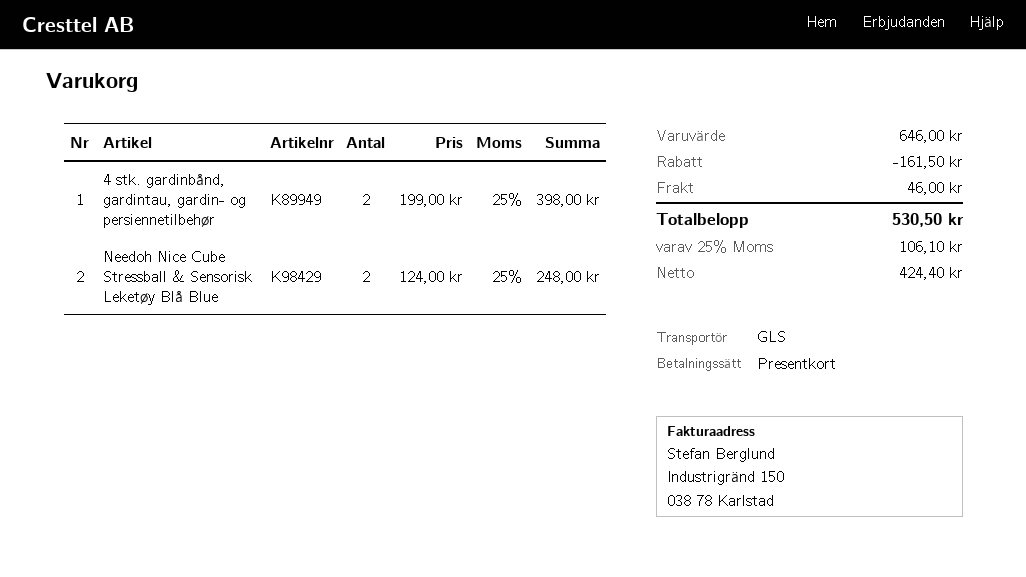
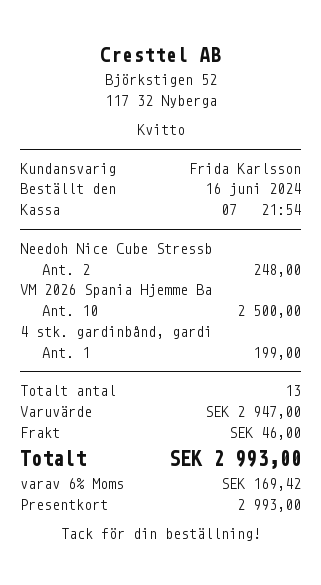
4 stk. gardinbånd, gardintau, gardin- og persiennetilbehør: 2 for 398.00 -> 1 for 199.00
VM 2026 Spania Hjemme Ba: none -> 10 for 2500.00
subtotal: 646.00 -> 2947.00
discount: 161.50 -> none
tax: 25% = 106.10 -> 6% = 169.42
total: 530.50 -> 2993.00

